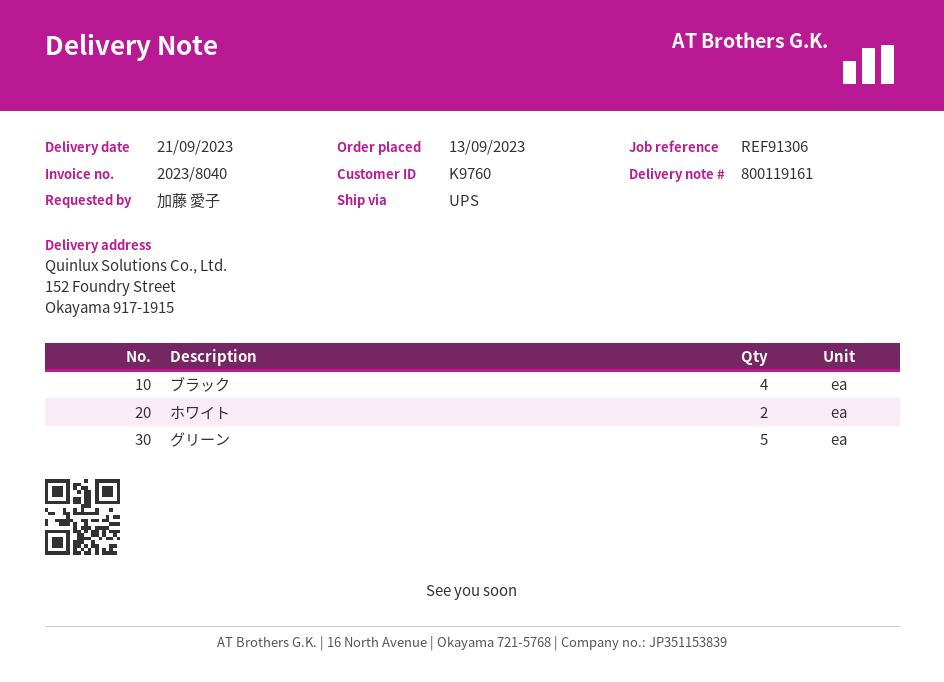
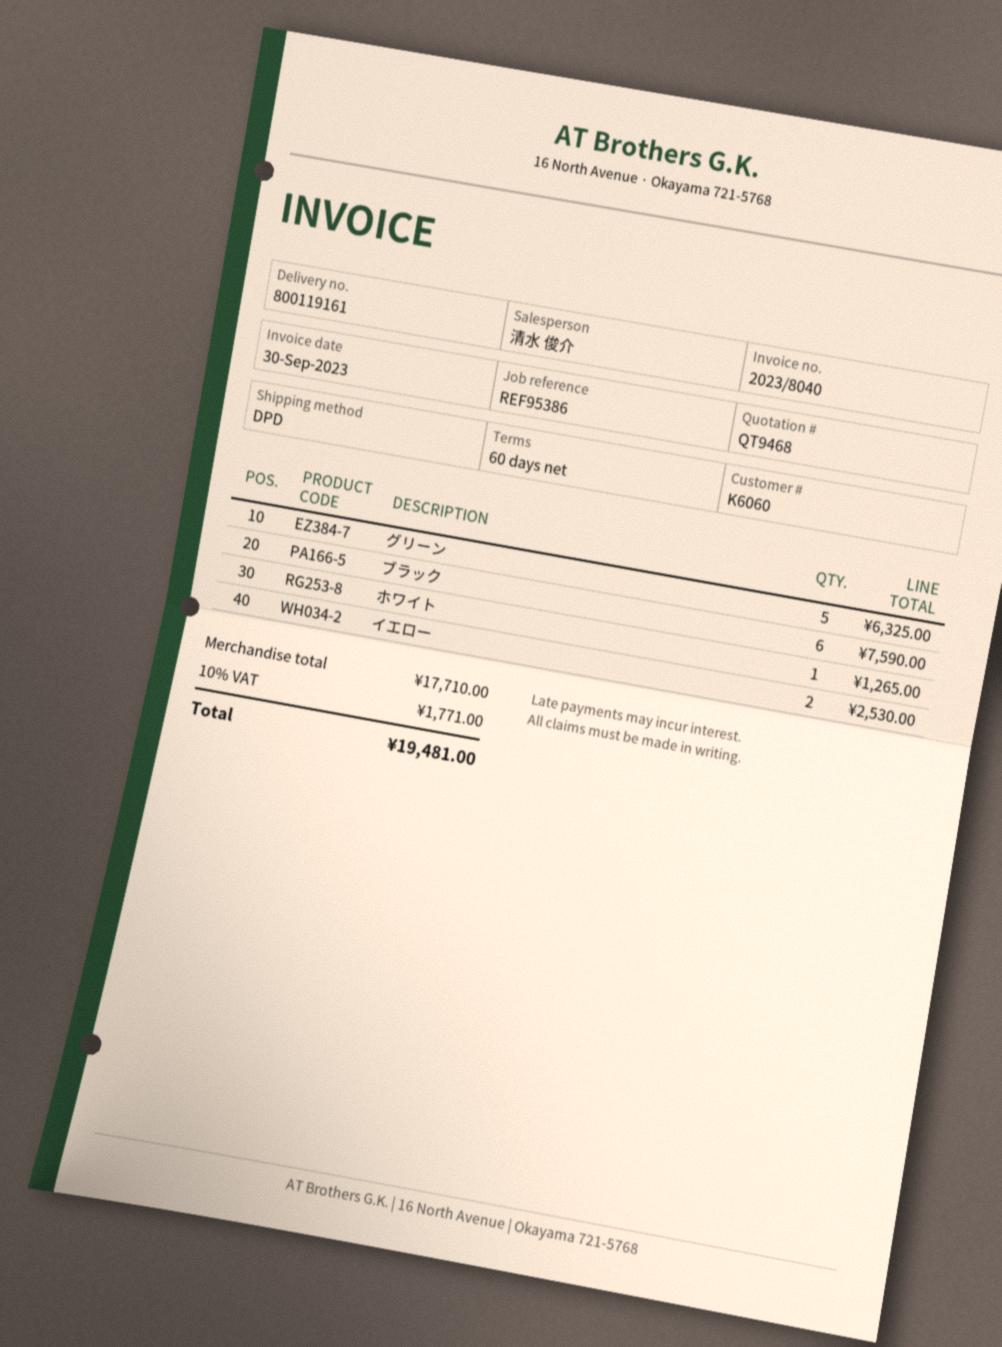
customer number: K9760 -> K6060
reference: REF91306 -> REF95386
shipping method: UPS -> DPD
ブラック: 4 -> 6
ホワイト: 2 -> 1
イエロー: none -> 2

